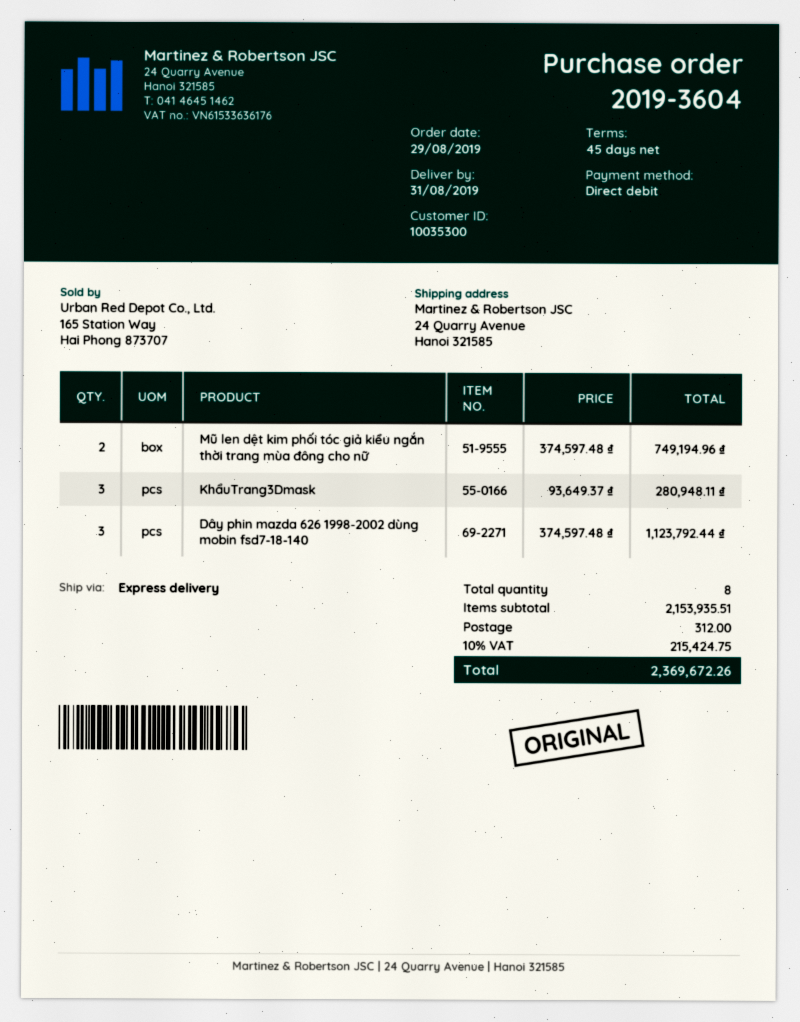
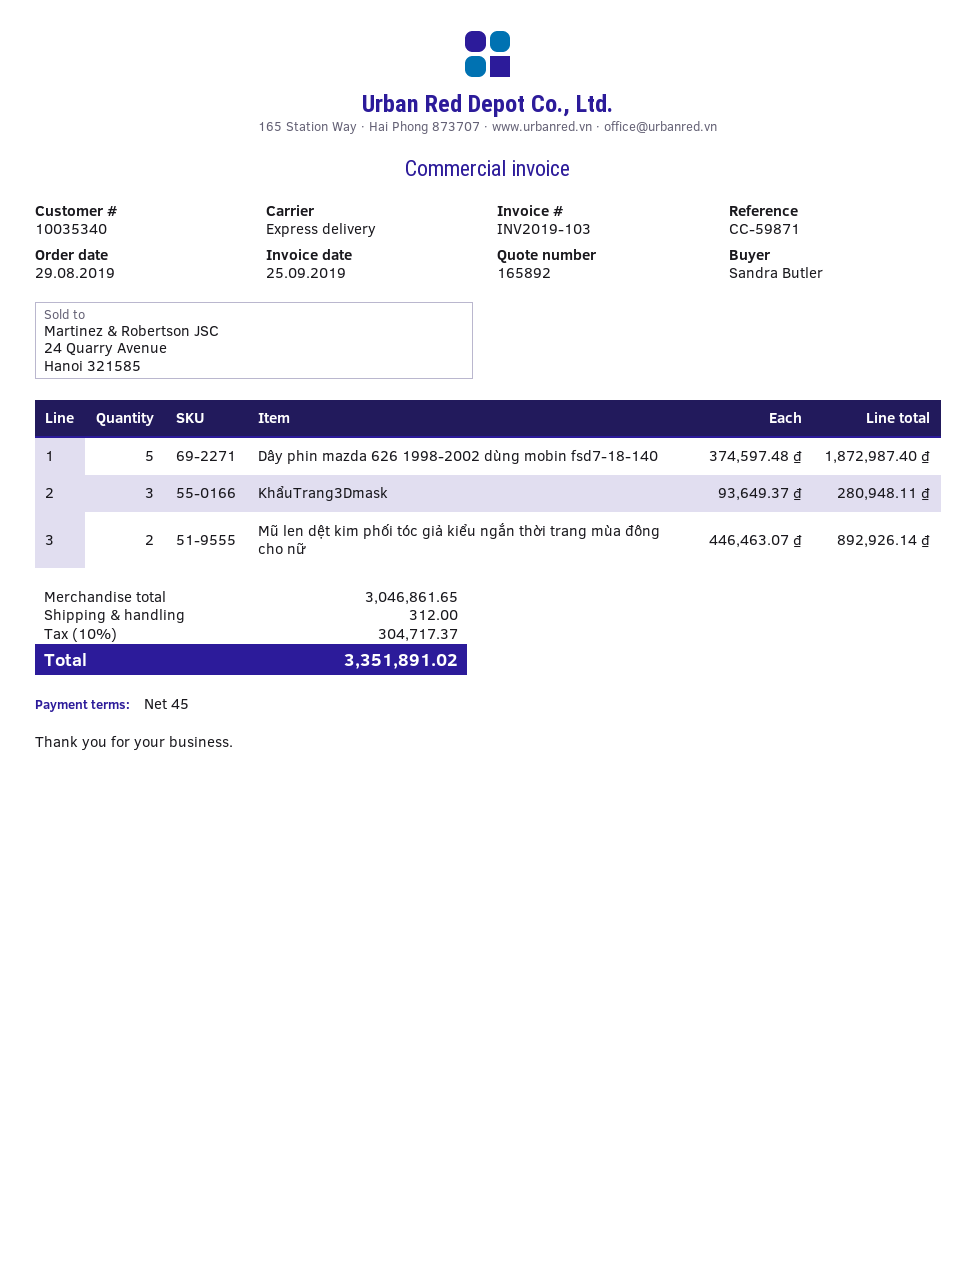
customer number: 10035300 -> 10035340
Mũ len dệt kim phối tóc giả kiểu ngắn thời trang mùa đông cho nữ: 2 x 374597.48 = 749194.96 -> 2 x 446463.07 = 892926.14
Dây phin mazda 626 1998-2002 dùng mobin fsd7-18-140: 3 x 374597.48 = 1123792.44 -> 5 x 374597.48 = 1872987.40
subtotal: 2153935.51 -> 3046861.65
tax: 10% = 215424.75 -> 10% = 304717.37
total: 2369672.26 -> 3351891.02

